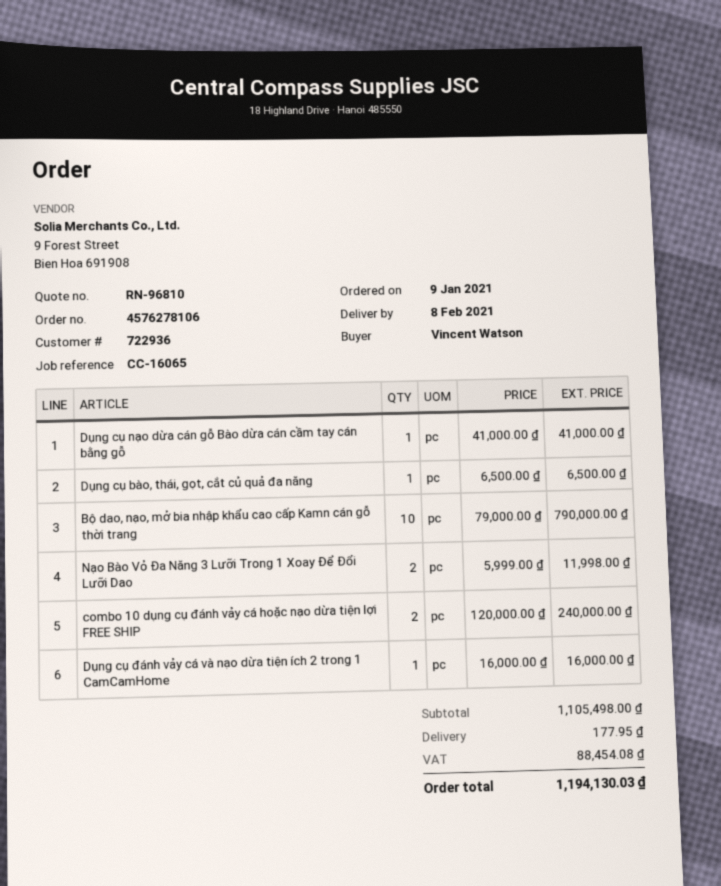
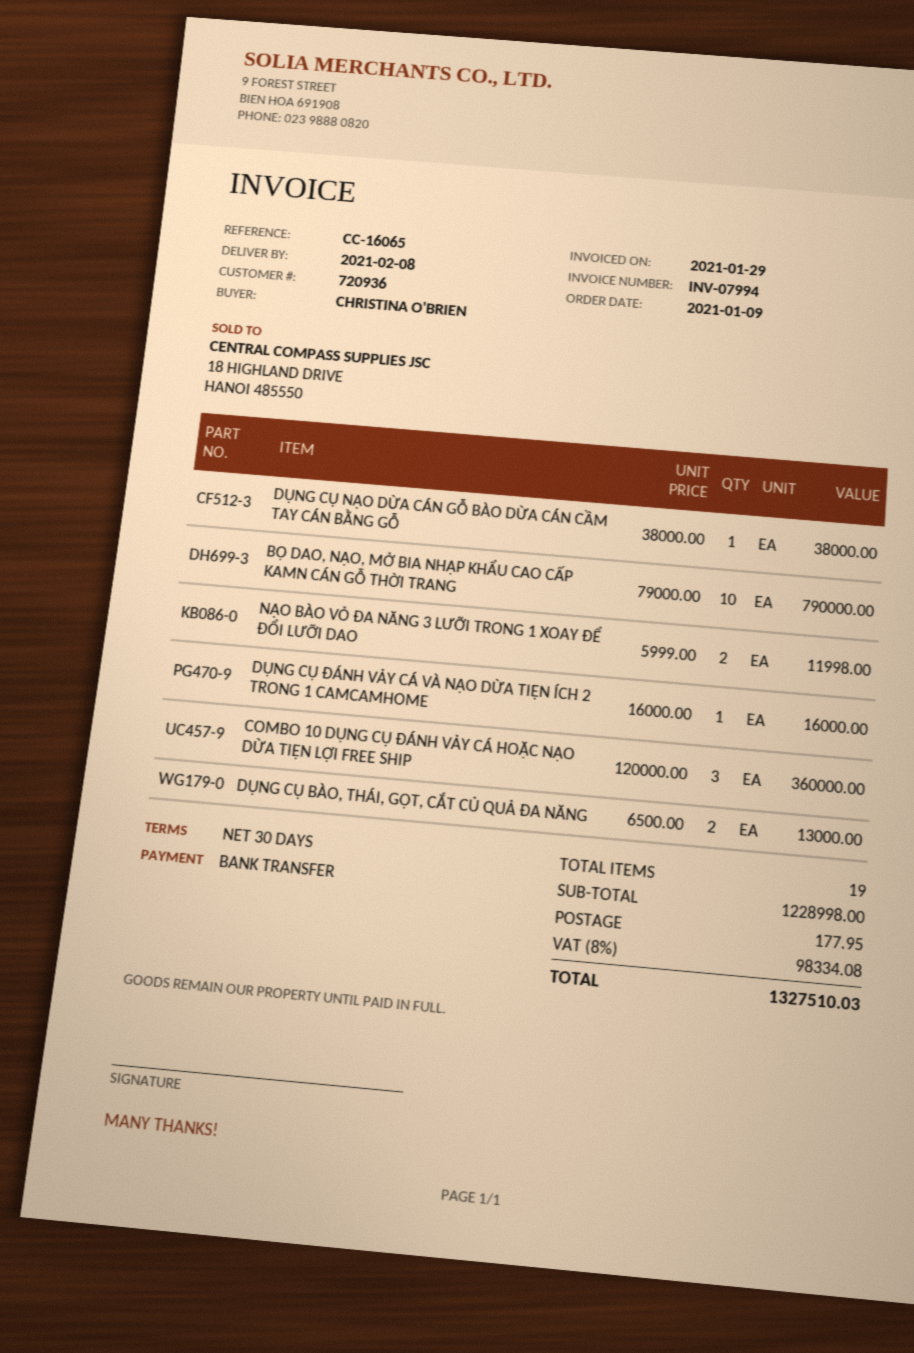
customer number: 722936 -> 720936
ordered by: Vincent Watson -> CHRISTINA O'BRIEN
Dụng cụ nạo dừa cán gỗ Bào dừa cán cầm tay cán bằng gỗ: 1 x 41000.00 = 41000.00 -> 1 x 38000.00 = 38000.00
Dụng cụ bào, thái, gọt, cắt củ quả đa năng: 1 x 6500.00 = 6500.00 -> 2 x 6500.00 = 13000.00
combo 10 dụng cụ đánh vảy cá hoặc nạo dừa tiện lợi FREE SHIP: 2 x 120000.00 = 240000.00 -> 3 x 120000.00 = 360000.00
subtotal: 1105498.00 -> 1228998.00
tax: 88454.08 -> 98334.08
total: 1194130.03 -> 1327510.03

